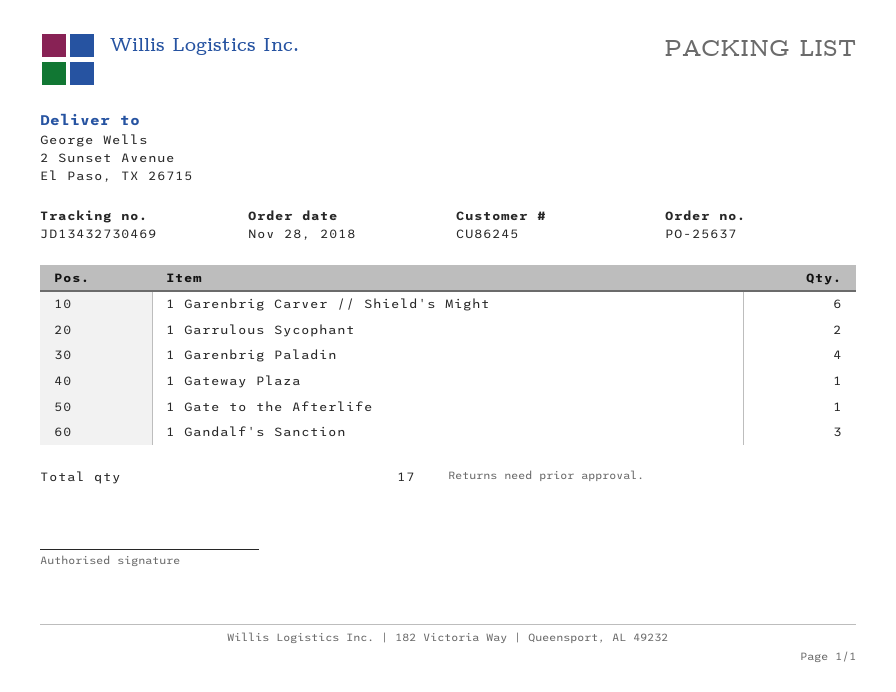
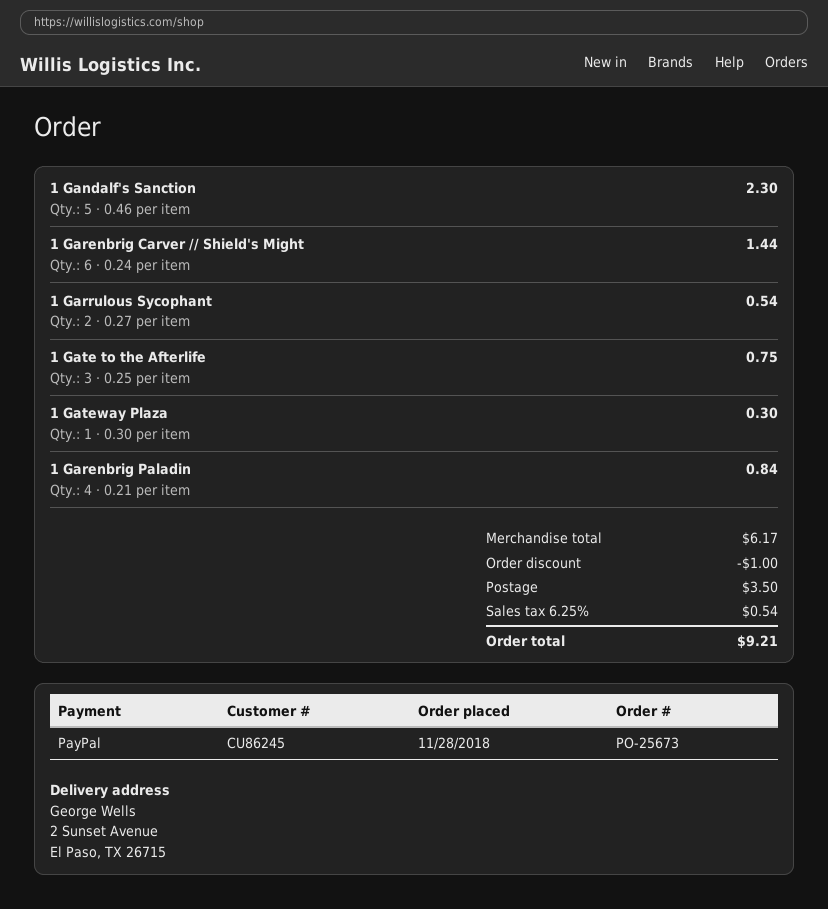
order number: PO-25637 -> PO-25673
1 Gate to the Afterlife: 1 -> 3
1 Gandalf's Sanction: 3 -> 5

